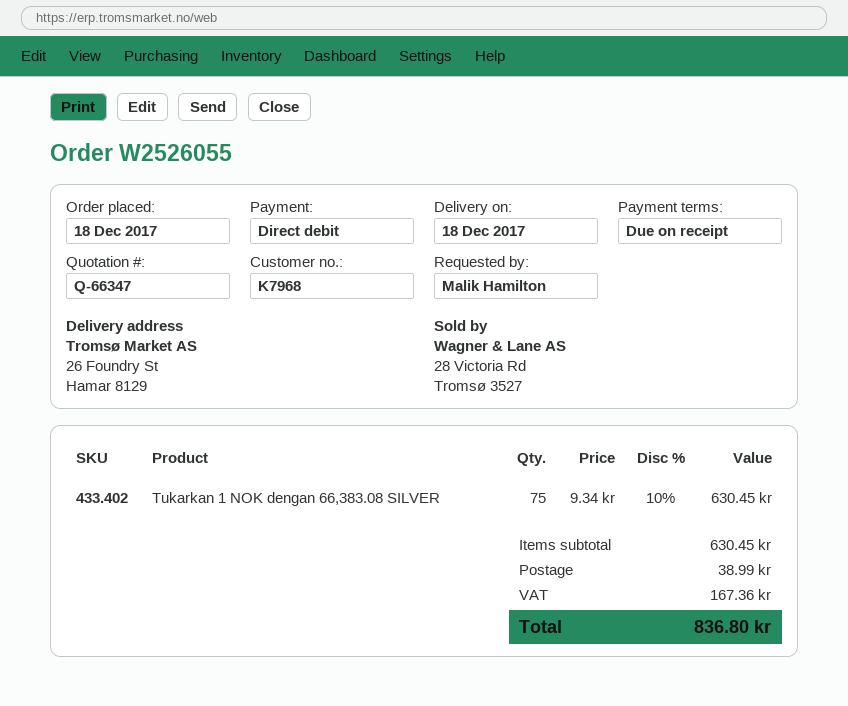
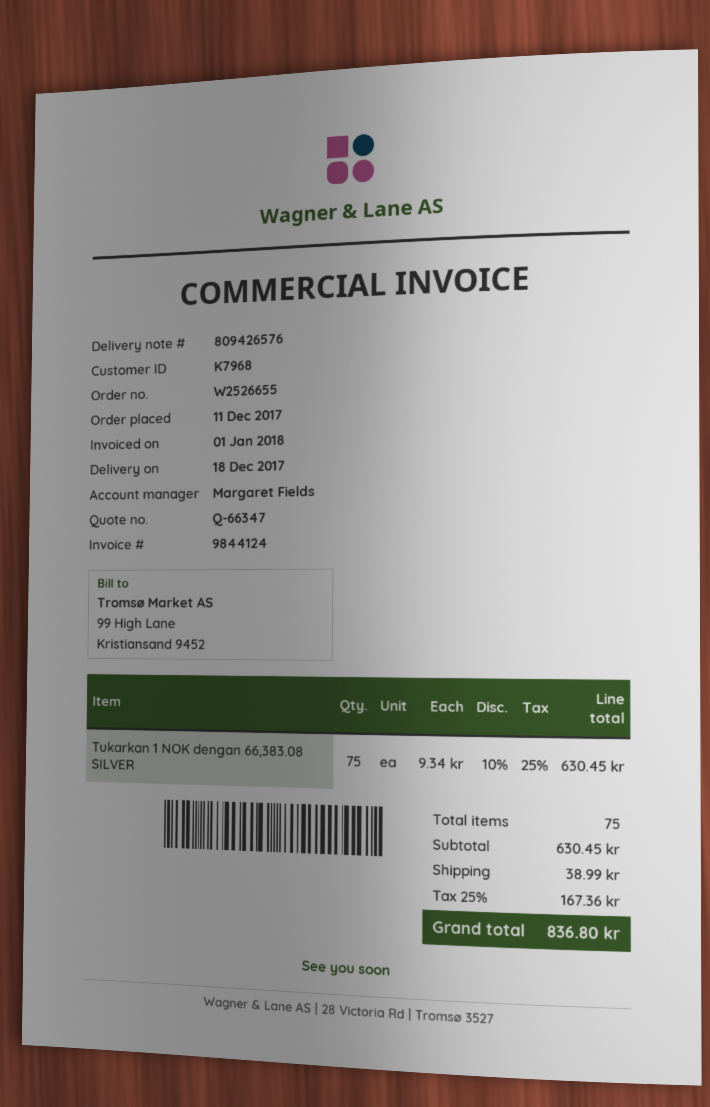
order number: W2526055 -> W2526655
order date: 2017-12-18 -> 2017-12-11

